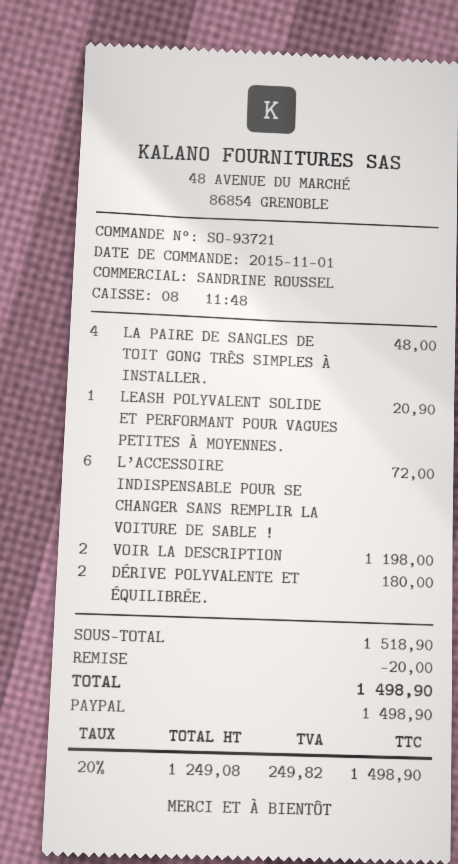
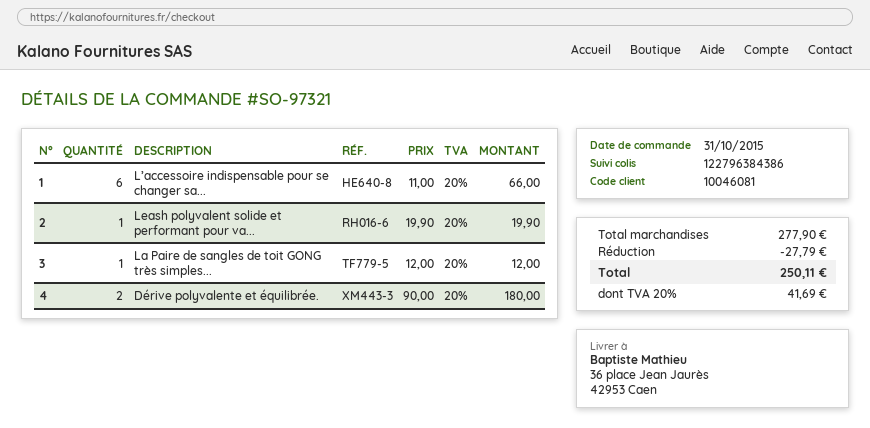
order number: SO-93721 -> SO-97321
order date: 2015-11-01 -> 2015-10-31
LA PAIRE DE SANGLES DE TOIT GONG TRÈS SIMPLES À INSTALLER.: 4 for 48.00 -> 1 for 12.00
LEASH POLYVALENT SOLIDE ET PERFORMANT POUR VAGUES PETITES À MOYENNES.: 1 for 20.90 -> 1 for 19.90
L’ACCESSOIRE INDISPENSABLE POUR SE CHANGER SANS REMPLIR LA VOITURE DE SABLE !: 6 for 72.00 -> 6 for 66.00
VOIR LA DESCRIPTION: 2 for 1198.00 -> none
subtotal: 1518.90 -> 277.90
discount: 20.00 -> 27.79
tax: 20% = 249.82 -> 20% = 41.69
total: 1498.90 -> 250.11

